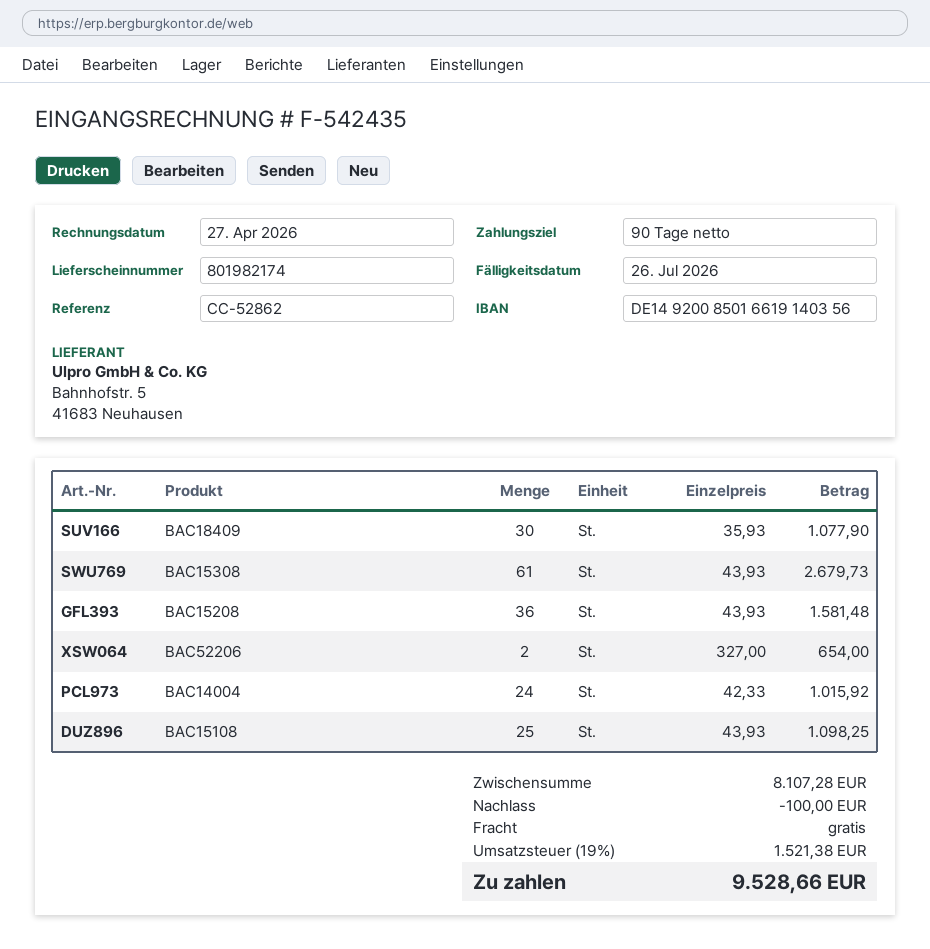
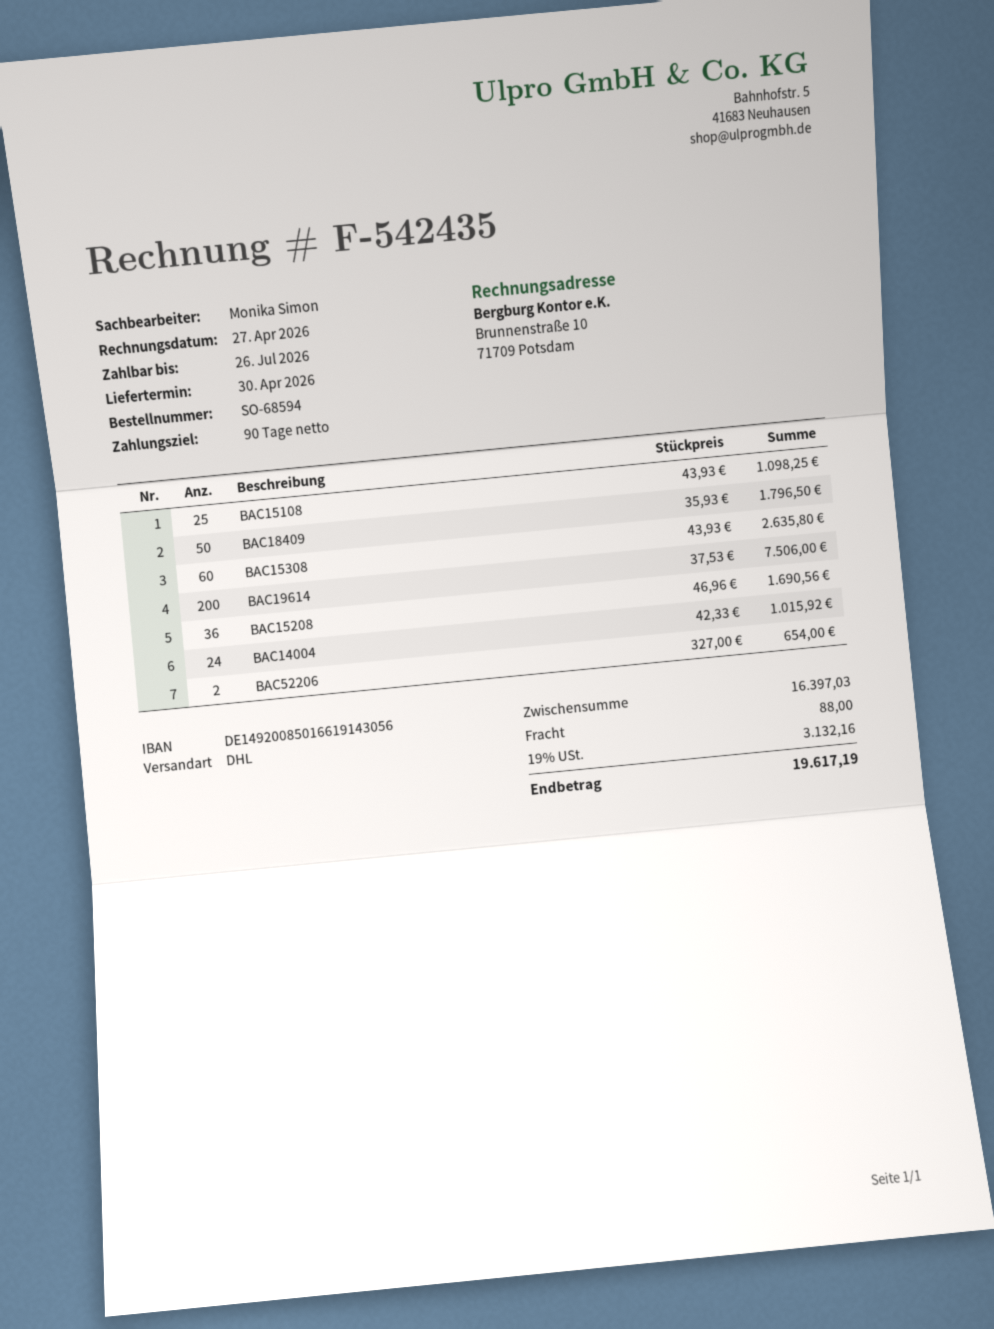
bank account: DE14920085016619140356 -> DE14920085016619143056
BAC18409: 30 x 35.93 = 1077.90 -> 50 x 35.93 = 1796.50
BAC15308: 61 x 43.93 = 2679.73 -> 60 x 43.93 = 2635.80
BAC15208: 36 x 43.93 = 1581.48 -> 36 x 46.96 = 1690.56
BAC19614: none -> 200 x 37.53 = 7506.00
subtotal: 8107.28 -> 16397.03
discount: 100.00 -> none
shipping: 0.00 -> 88.00
tax: 19% = 1521.38 -> 19% = 3132.16
total: 9528.66 -> 19617.19

